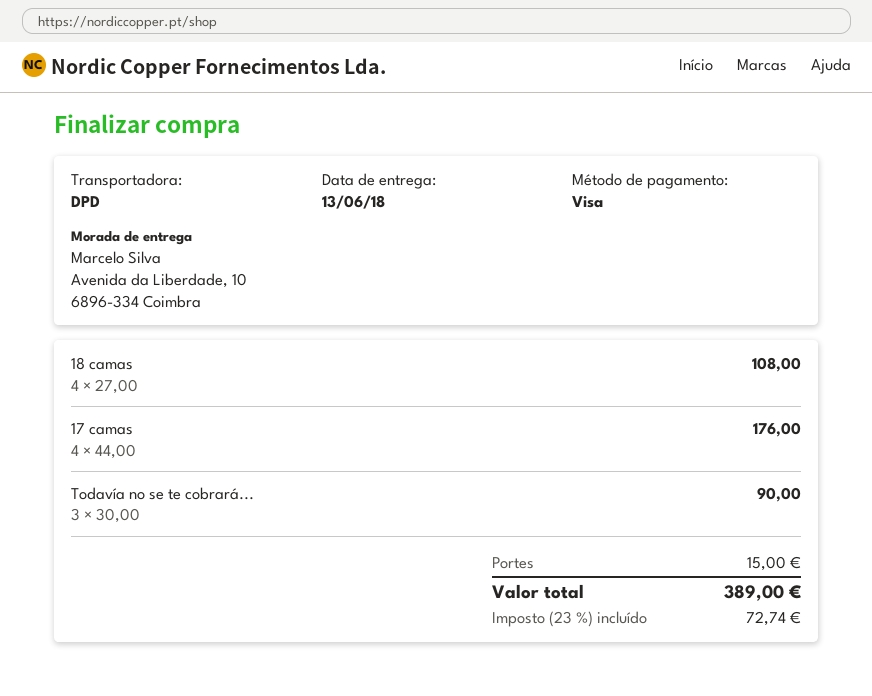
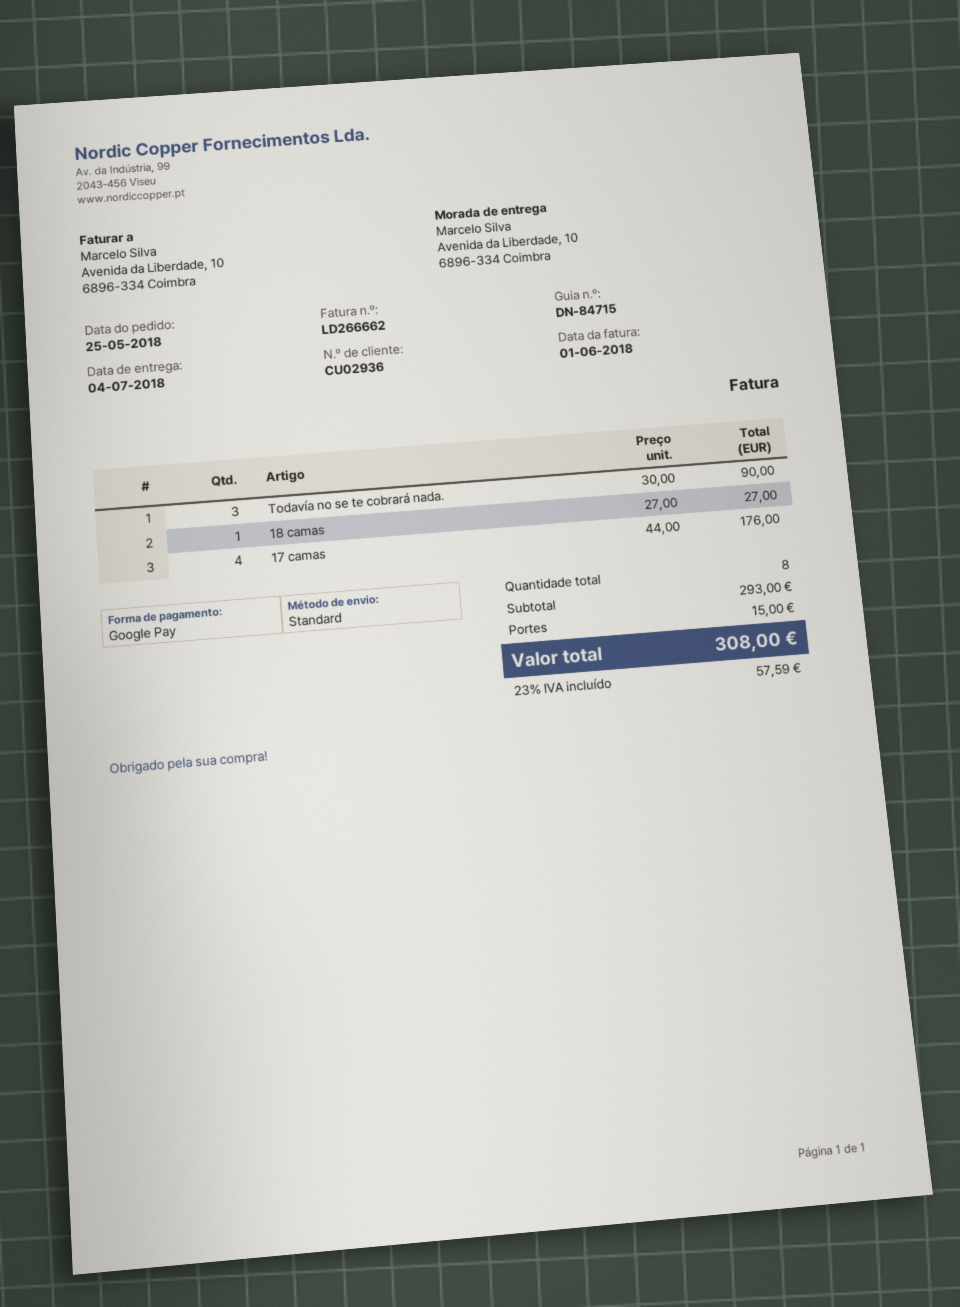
delivery date: 2018-06-13 -> 2018-07-04
payment method: Visa -> Google Pay
shipping method: DPD -> standard
18 camas: 4 x 27.00 = 108.00 -> 1 x 27.00 = 27.00
tax: 23% = 72.74 -> 23% = 57.59
total: 389.00 -> 308.00

